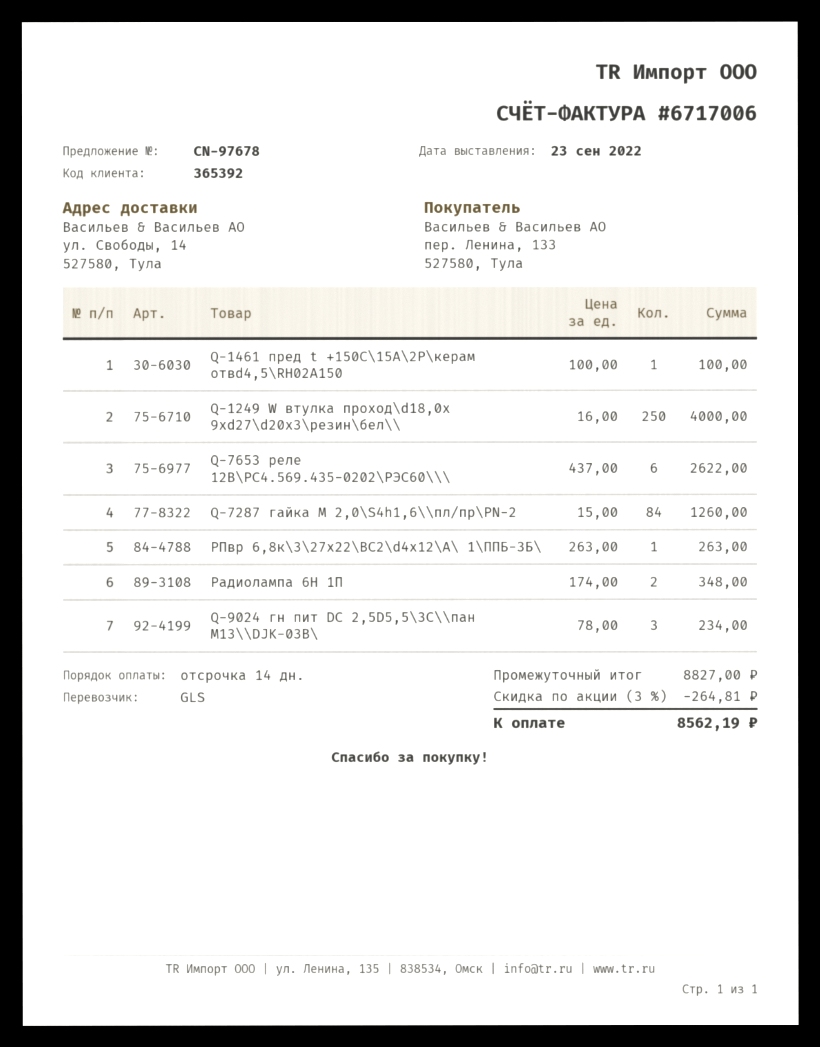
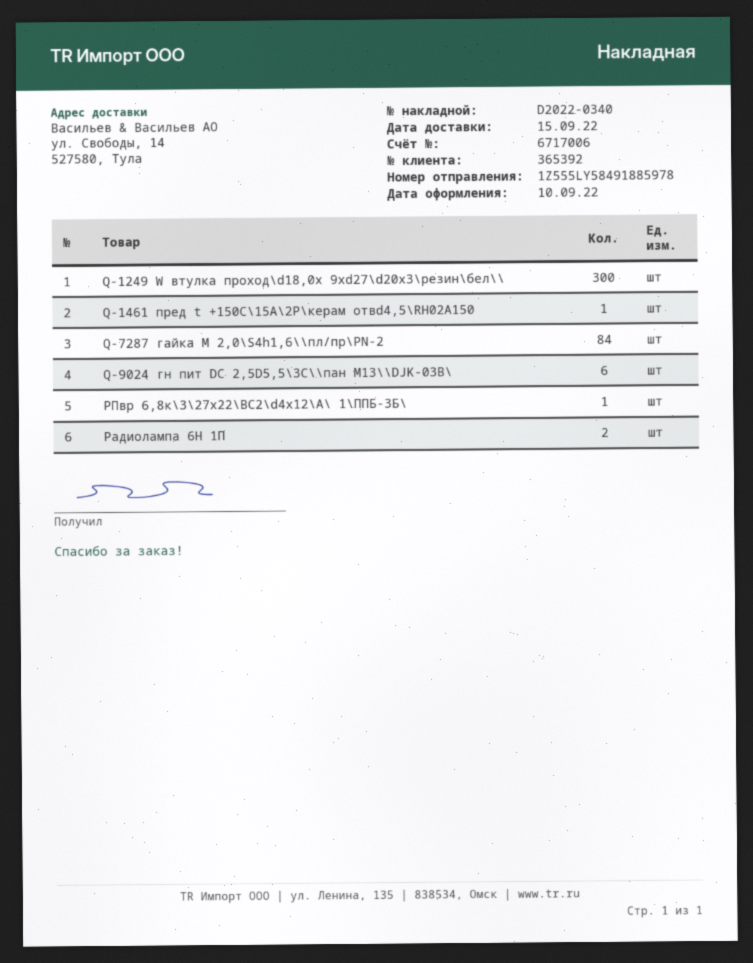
Q-1249 W втулка проход\d18,0x 9xd27\d20x3\резин\бел\\: 250 -> 300
Q-7653 реле 12В\РС4.569.435-0202\РЭС60\\\: 6 -> none
Q-9024 гн пит DC 2,5D5,5\3C\\пан М13\\DJK-03B\: 3 -> 6

